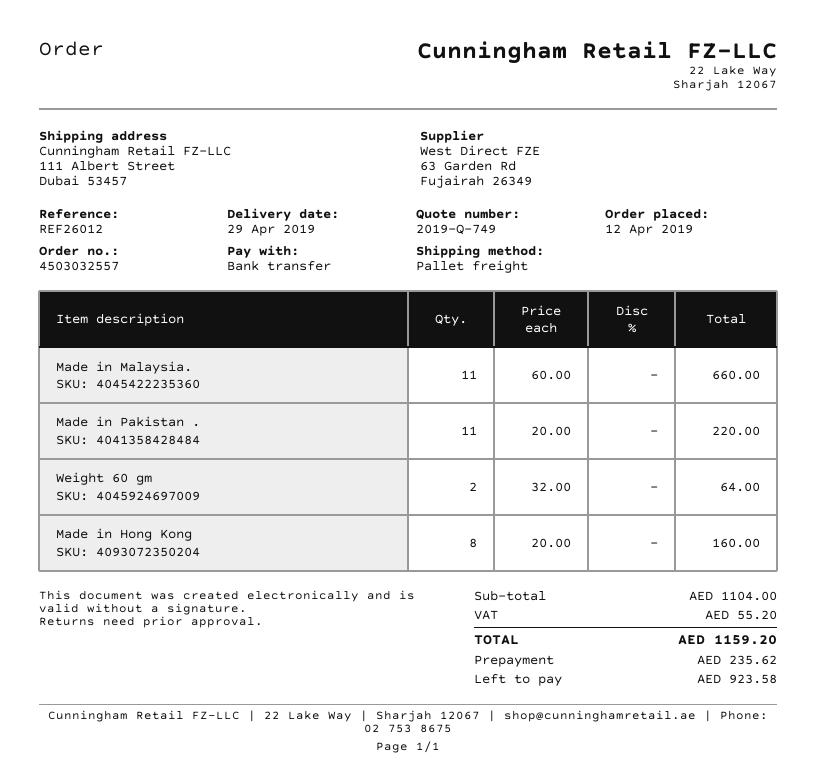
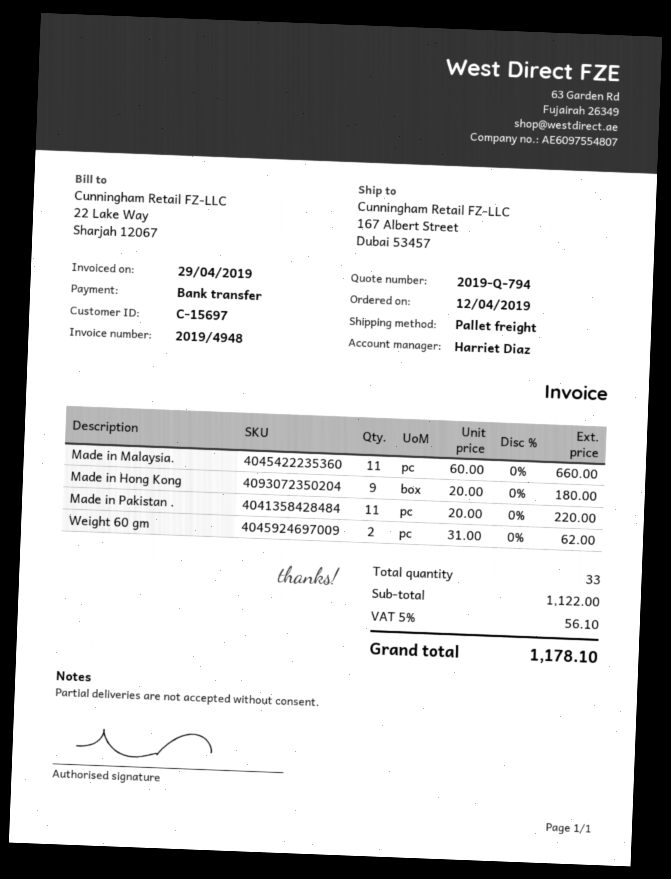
quote number: 2019-Q-749 -> 2019-Q-794
ship to: 111 Albert Street, Dubai 53457 -> 167 Albert Street, Dubai 53457
Weight 60 gm: 2 x 32.00 = 64.00 -> 2 x 31.00 = 62.00
Made in Hong Kong: 8 x 20.00 = 160.00 -> 9 x 20.00 = 180.00
subtotal: 1104.00 -> 1122.00
tax: 55.20 -> 56.10
total: 1159.20 -> 1178.10

